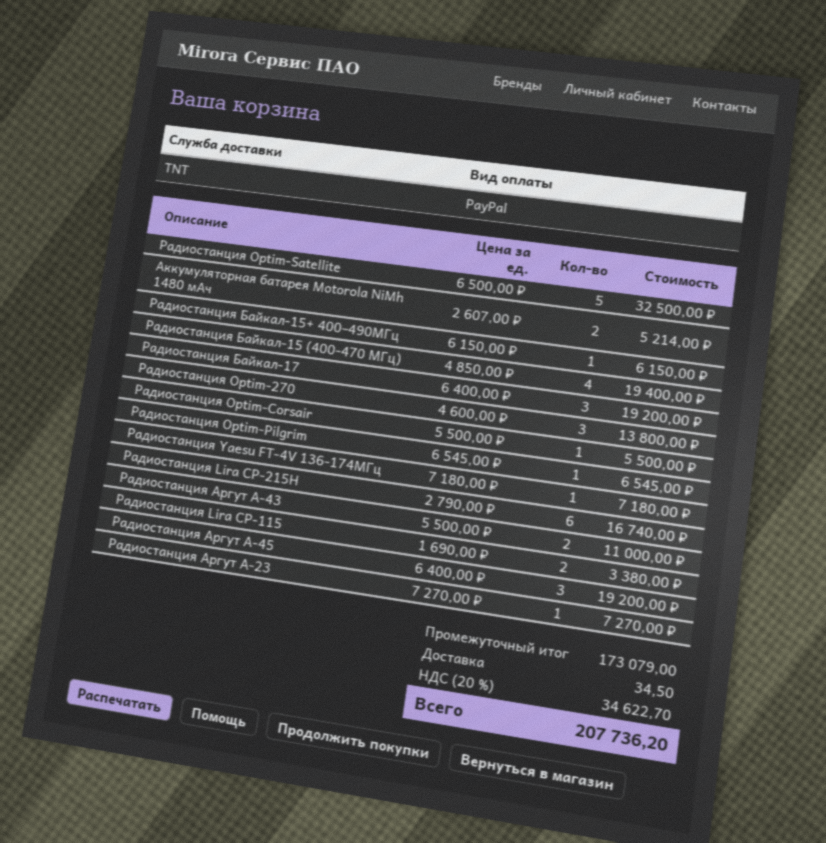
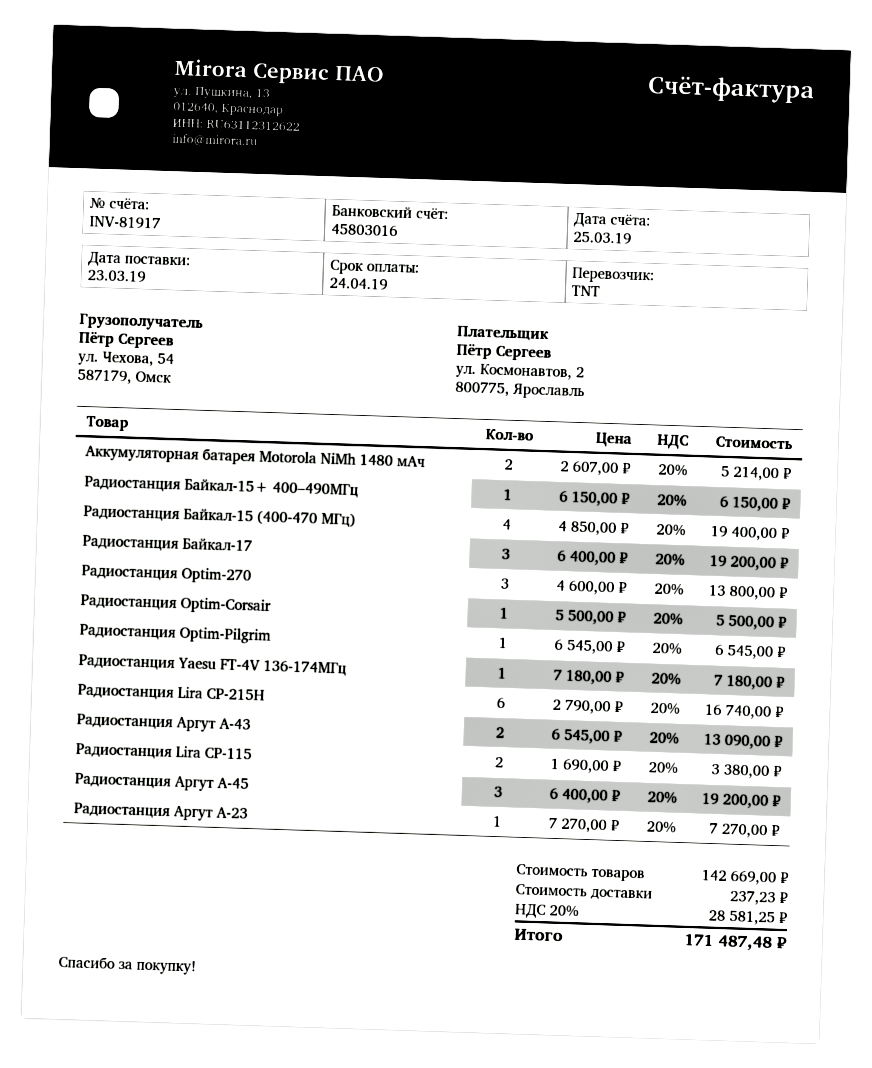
Радиостанция Optim-Satellite: 5 x 6500.00 = 32500.00 -> none
Радиостанция Аргут А-43: 2 x 5500.00 = 11000.00 -> 2 x 6545.00 = 13090.00
subtotal: 173079.00 -> 142669.00
shipping: 34.50 -> 237.23
tax: 20% = 34622.70 -> 20% = 28581.25
total: 207736.20 -> 171487.48

